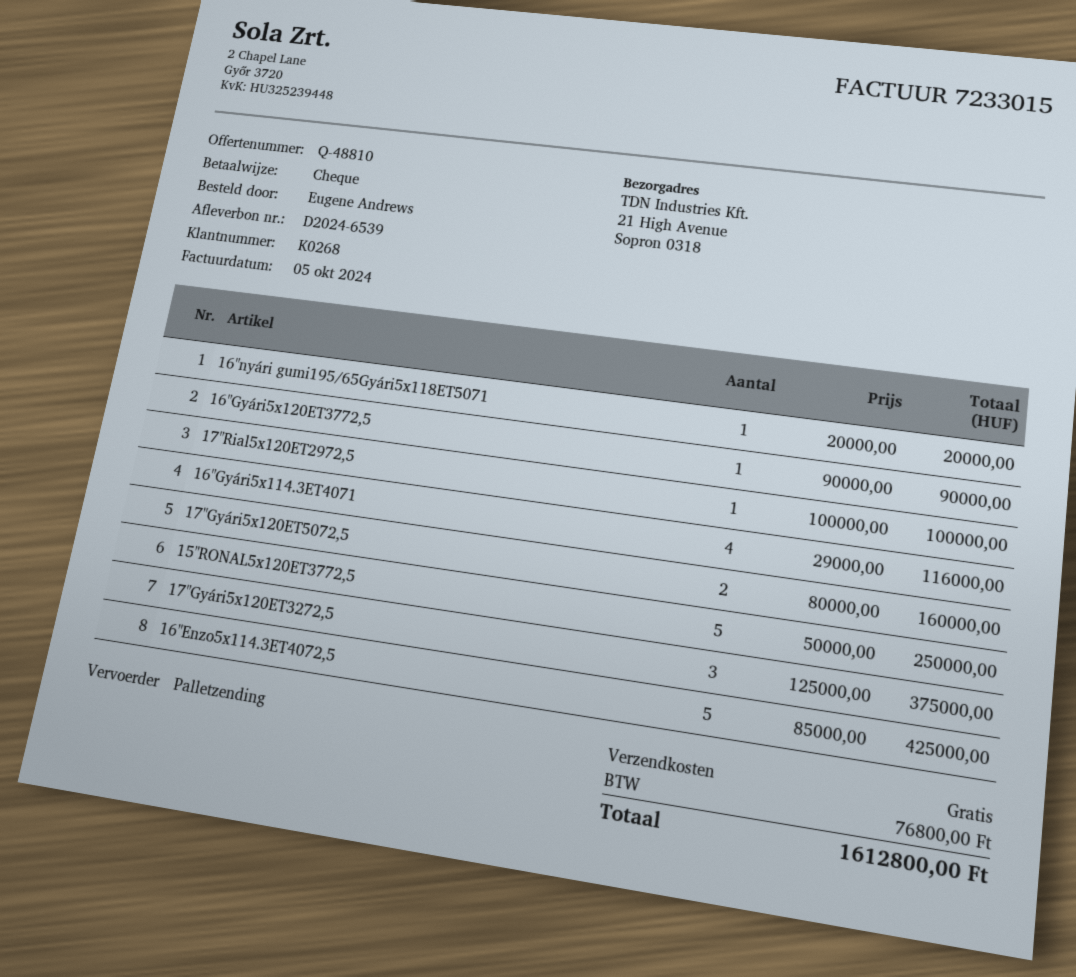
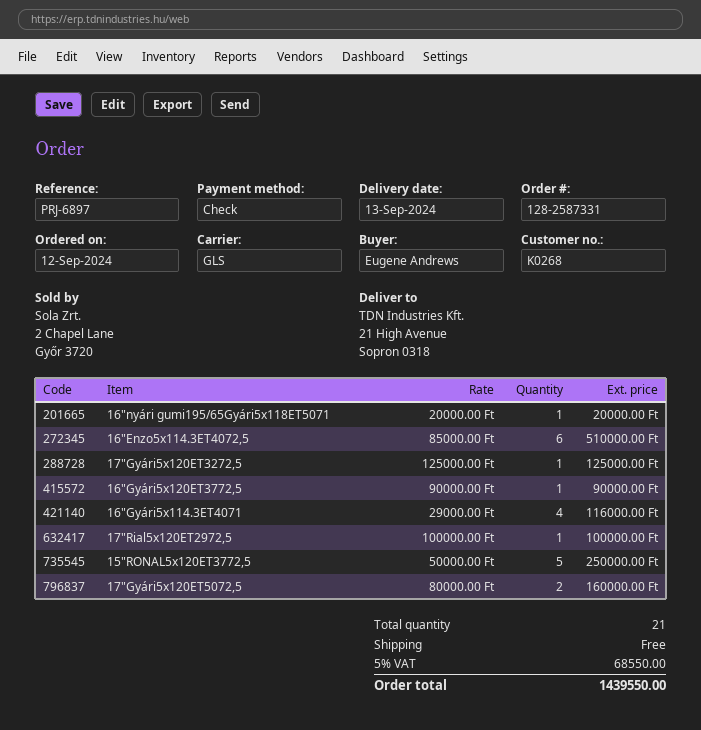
shipping method: pallet freight -> GLS
17"Gyári5x120ET3272,5: 3 x 125000.00 = 375000.00 -> 1 x 125000.00 = 125000.00
16"Enzo5x114.3ET4072,5: 5 x 85000.00 = 425000.00 -> 6 x 85000.00 = 510000.00
tax: 76800.00 -> 68550.00
total: 1612800.00 -> 1439550.00

